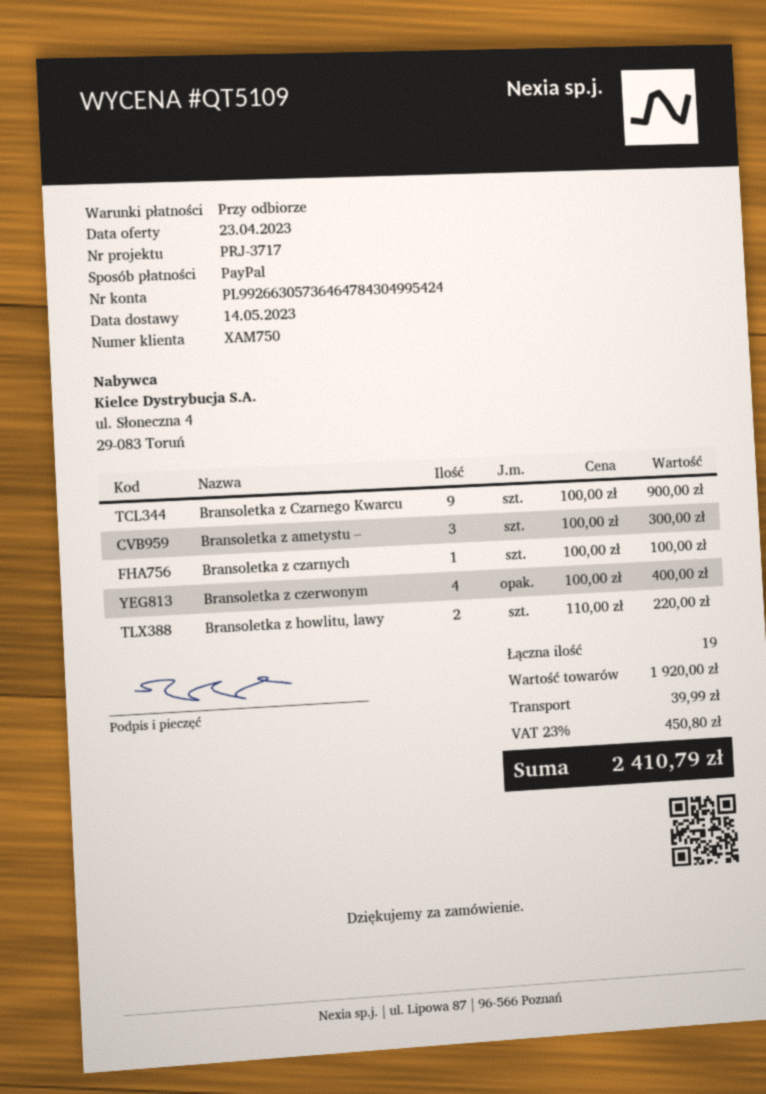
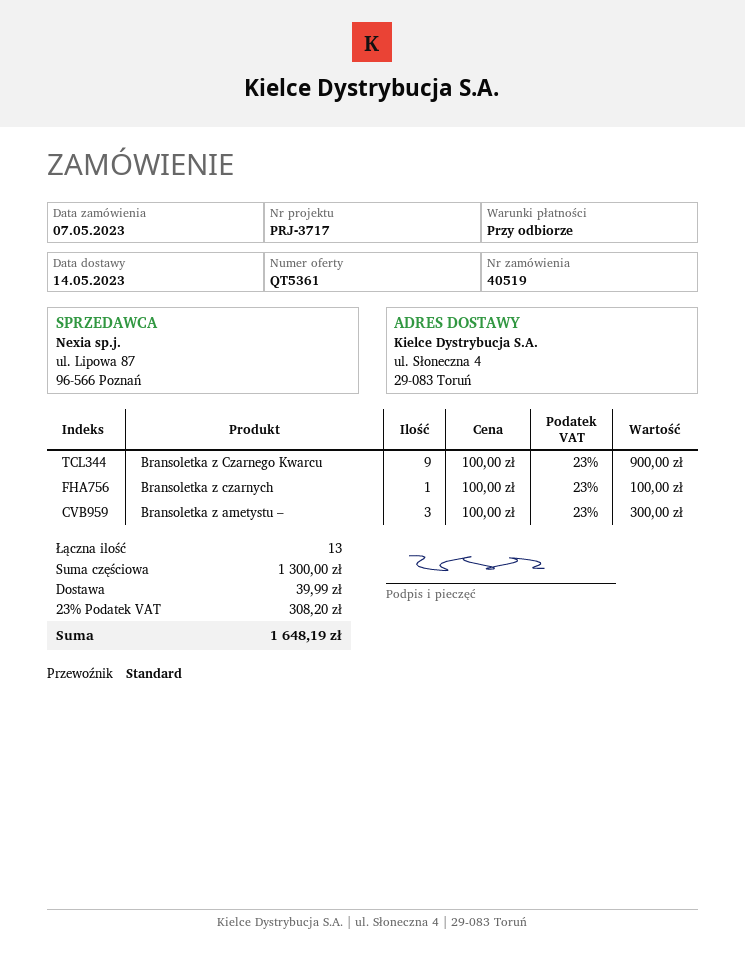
quote number: QT5109 -> QT5361
Bransoletka z czerwonym: 4 x 100.00 = 400.00 -> none
Bransoletka z howlitu, lawy: 2 x 110.00 = 220.00 -> none
total quantity: 19 -> 13
subtotal: 1920.00 -> 1300.00
tax: 23% = 450.80 -> 23% = 308.20
total: 2410.79 -> 1648.19

